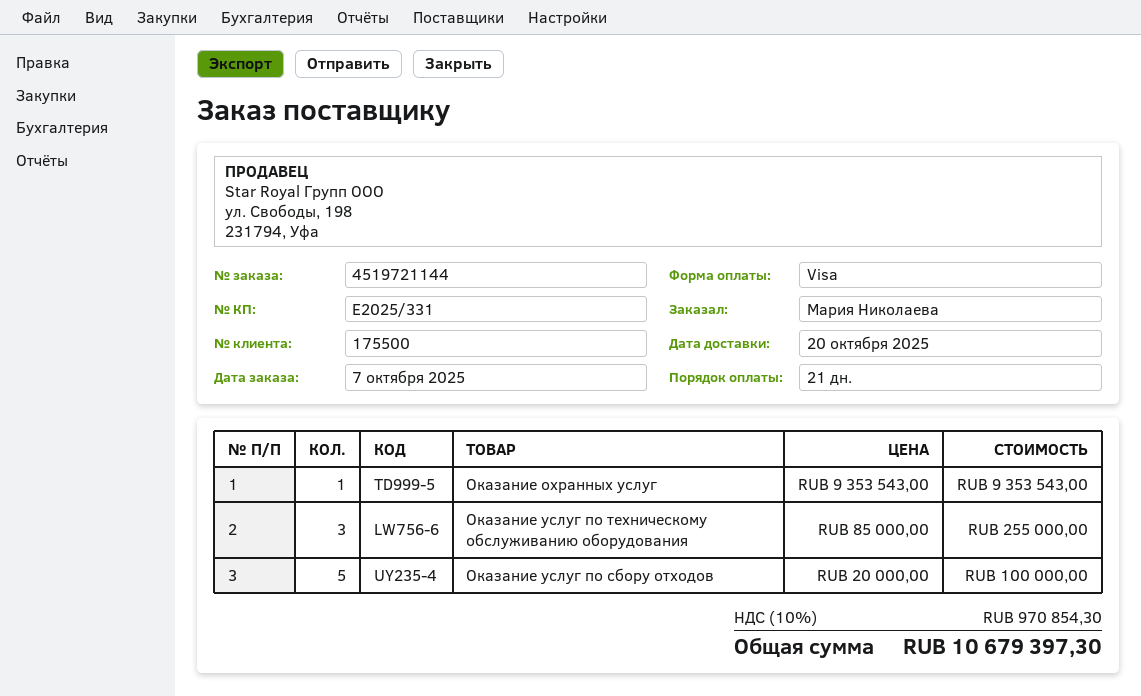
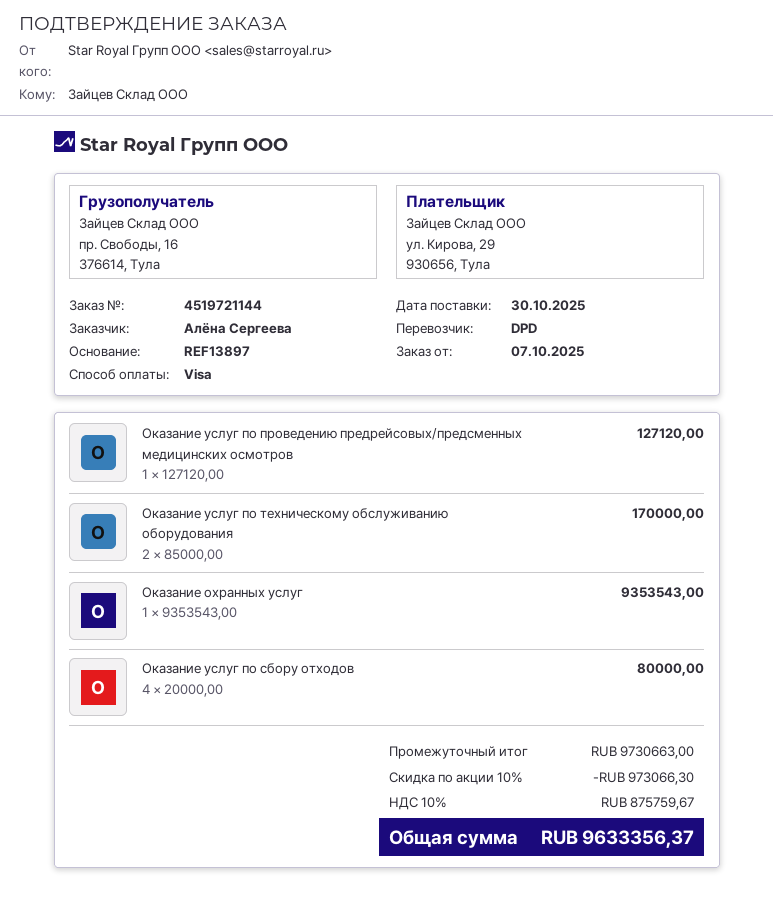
delivery date: 2025-10-20 -> 2025-10-30
ordered by: Мария Николаева -> Алёна Сергеева
Оказание услуг по техническому обслуживанию оборудования: 3 x 85000.00 = 255000.00 -> 2 x 85000.00 = 170000.00
Оказание услуг по сбору отходов: 5 x 20000.00 = 100000.00 -> 4 x 20000.00 = 80000.00
Оказание услуг по проведению предрейсовых/предсменных медицинских осмотров: none -> 1 x 127120.00 = 127120.00
discount: none -> 10% = 973066.30
tax: 10% = 970854.30 -> 10% = 875759.67
total: 10679397.30 -> 9633356.37

